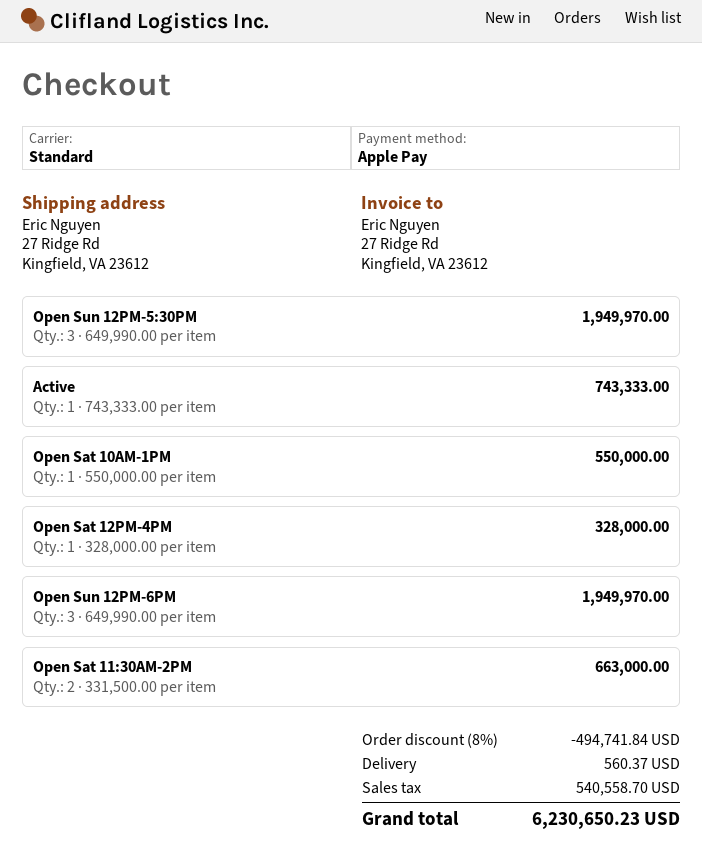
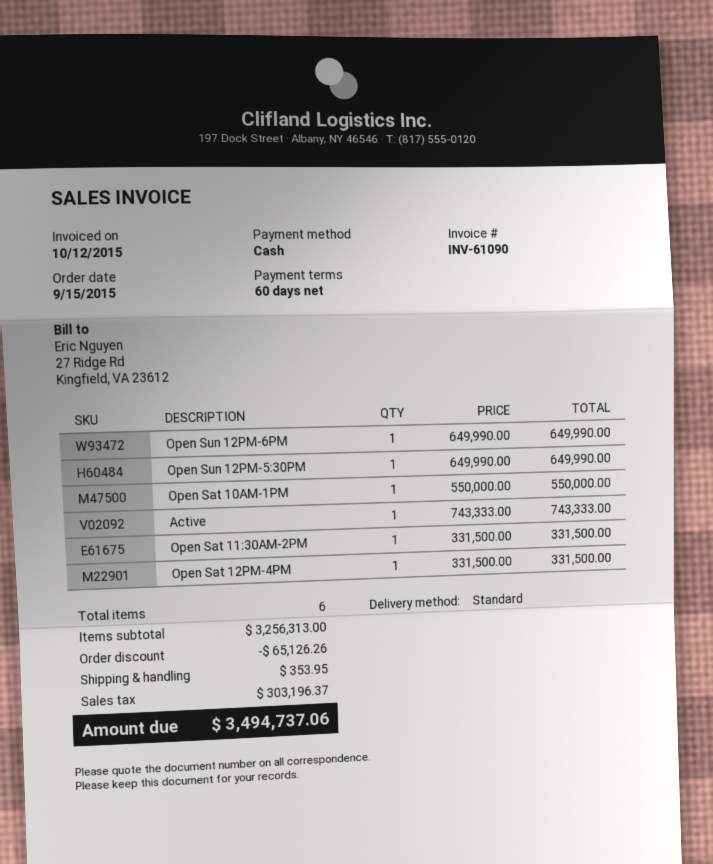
payment method: Apple Pay -> cash
Open Sun 12PM-5:30PM: 3 x 649990.00 = 1949970.00 -> 1 x 649990.00 = 649990.00
Open Sat 12PM-4PM: 1 x 328000.00 = 328000.00 -> 1 x 331500.00 = 331500.00
Open Sun 12PM-6PM: 3 x 649990.00 = 1949970.00 -> 1 x 649990.00 = 649990.00
Open Sat 11:30AM-2PM: 2 x 331500.00 = 663000.00 -> 1 x 331500.00 = 331500.00
discount: 494741.84 -> 65126.26
shipping: 560.37 -> 353.95
tax: 540558.70 -> 303196.37
total: 6230650.23 -> 3494737.06

